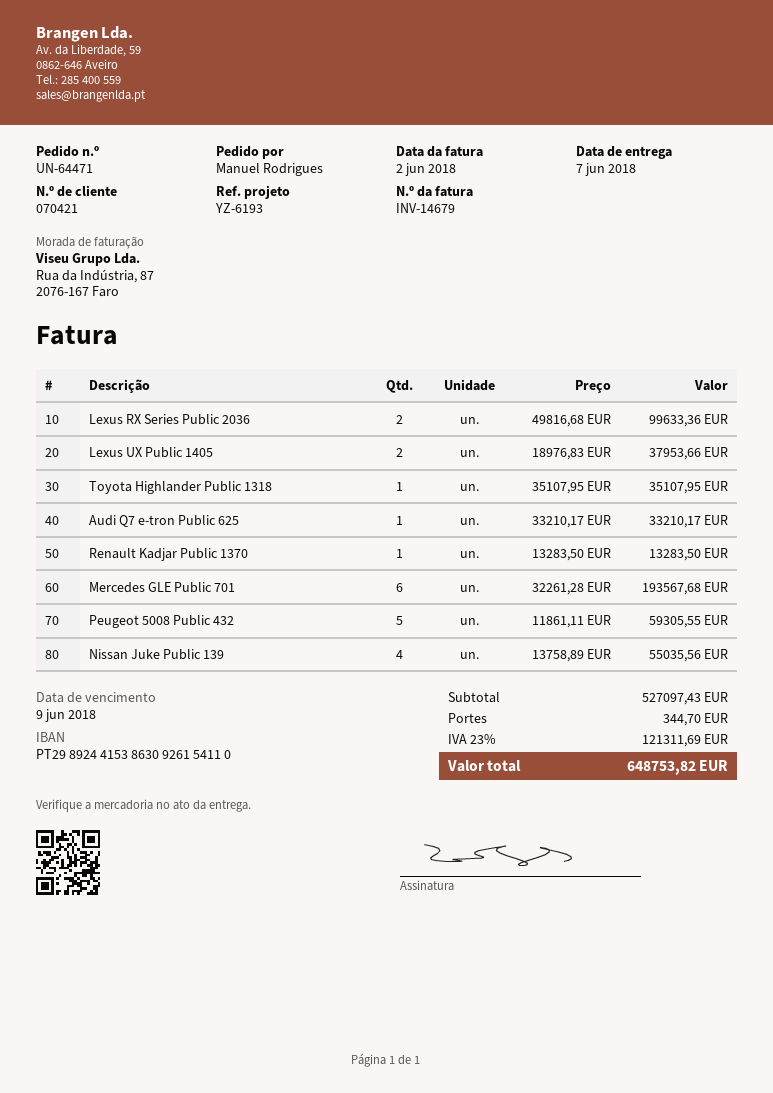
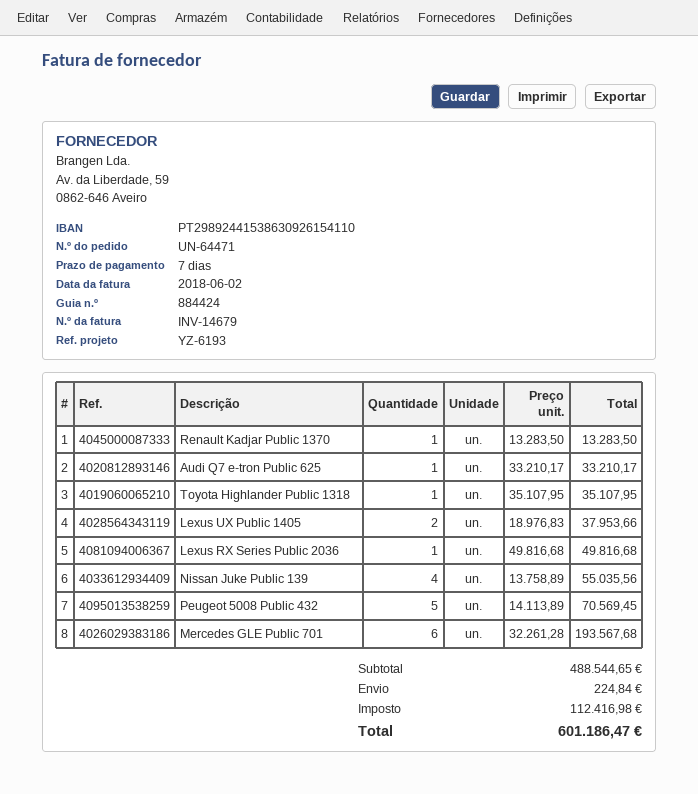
Lexus RX Series Public 2036: 2 x 49816.68 = 99633.36 -> 1 x 49816.68 = 49816.68
Peugeot 5008 Public 432: 5 x 11861.11 = 59305.55 -> 5 x 14113.89 = 70569.45
subtotal: 527097.43 -> 488544.65
shipping: 344.70 -> 224.84
tax: 121311.69 -> 112416.98
total: 648753.82 -> 601186.47

